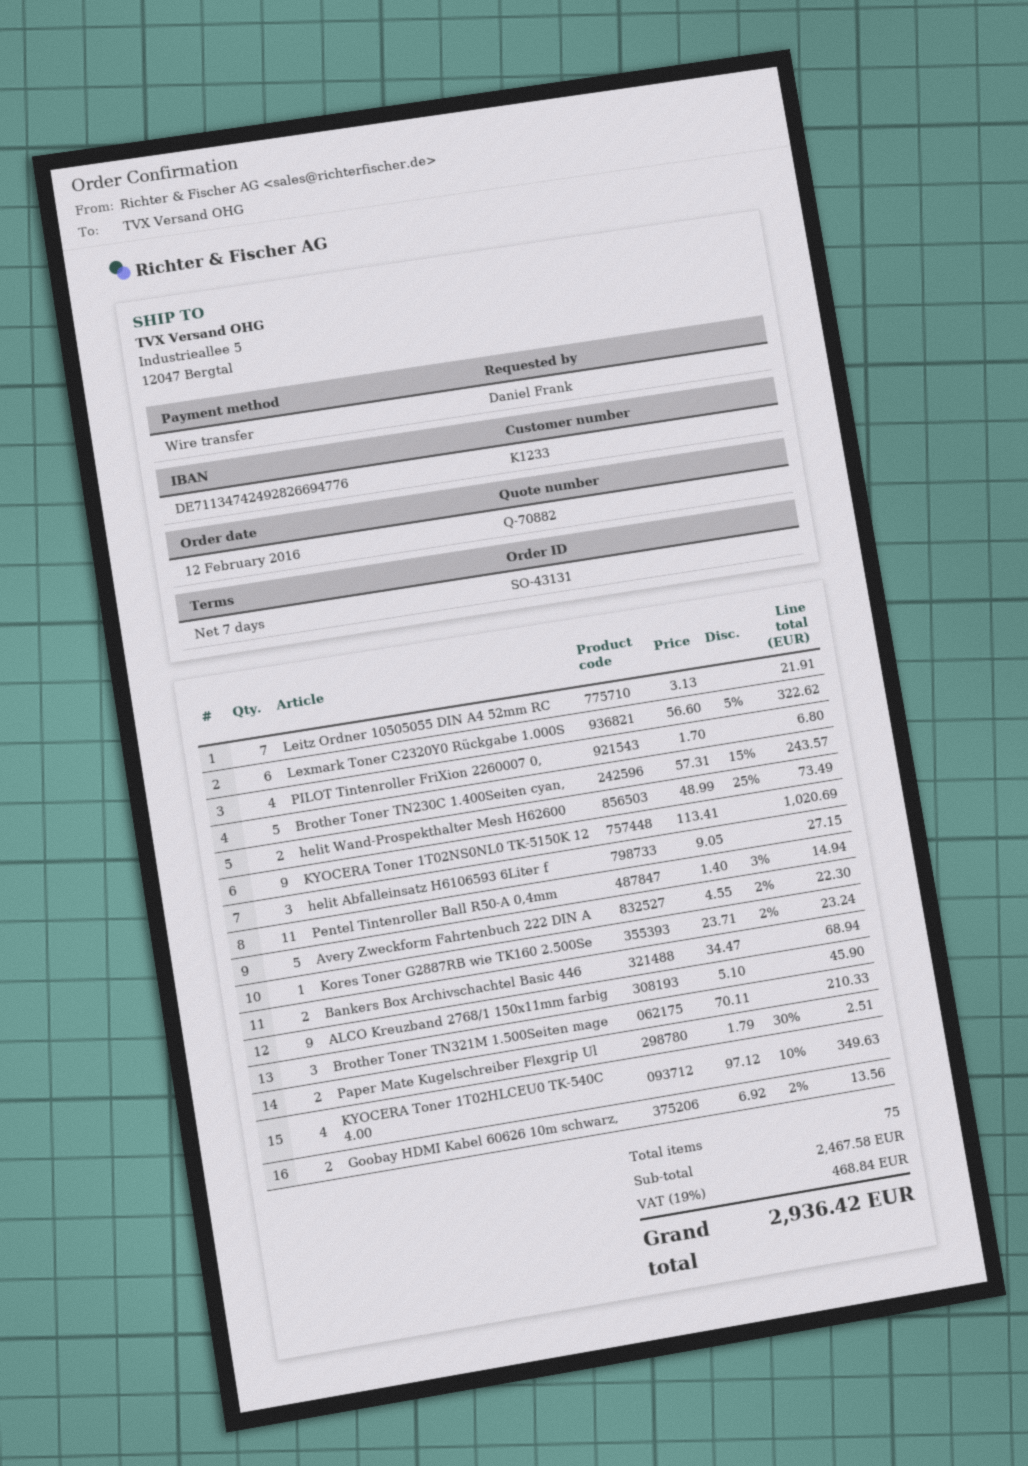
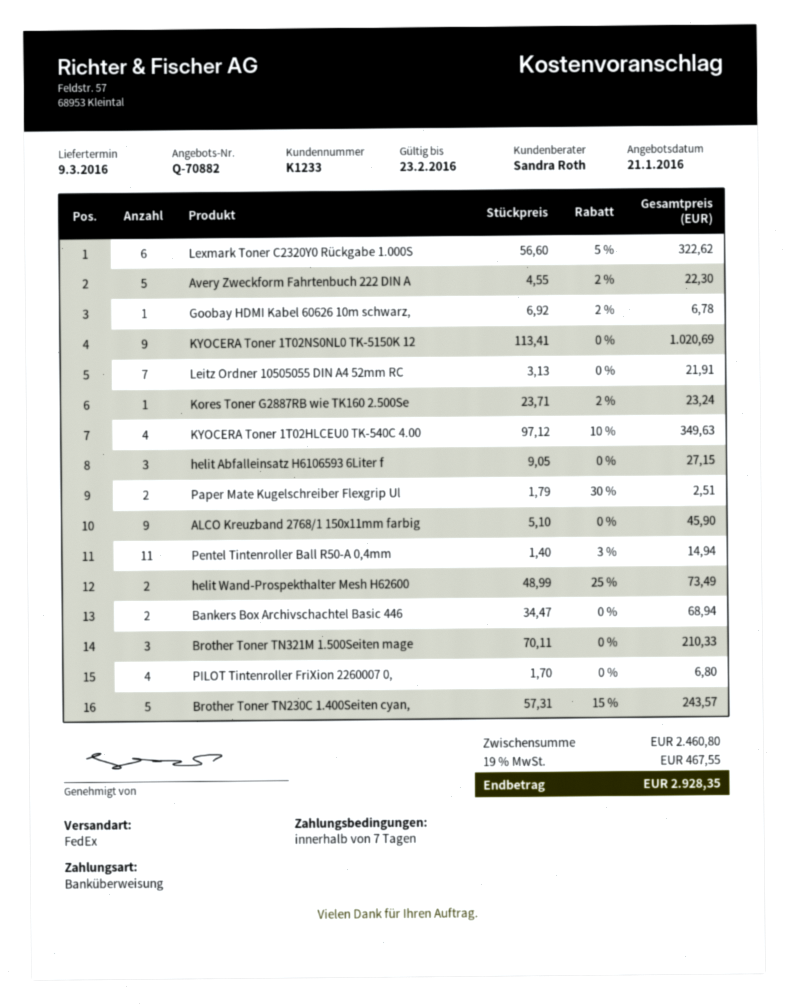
Goobay HDMI Kabel 60626 10m schwarz,: 2 x 6.92 - 2% = 13.56 -> 1 x 6.92 - 2% = 6.78
subtotal: 2467.58 -> 2460.80
tax: 19% = 468.84 -> 19% = 467.55
total: 2936.42 -> 2928.35

